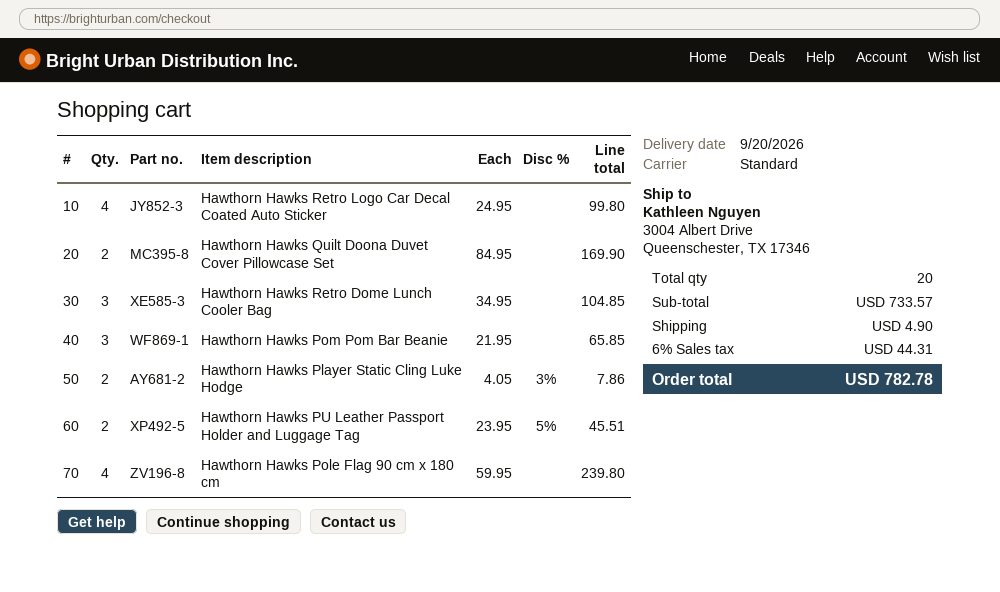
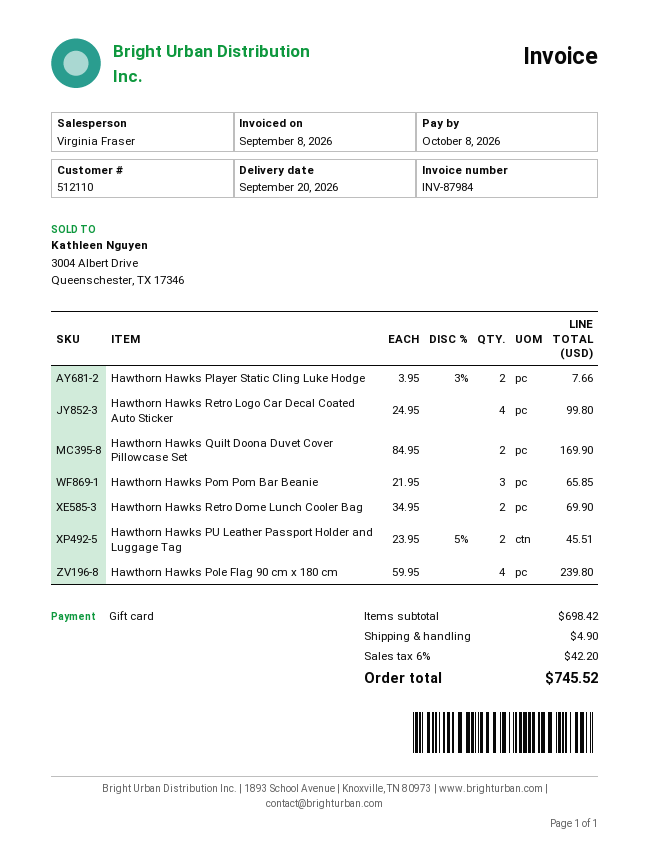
Hawthorn Hawks Retro Dome Lunch Cooler Bag: 3 x 34.95 = 104.85 -> 2 x 34.95 = 69.90
Hawthorn Hawks Player Static Cling Luke Hodge: 2 x 4.05 - 3% = 7.86 -> 2 x 3.95 - 3% = 7.66
subtotal: 733.57 -> 698.42
tax: 6% = 44.31 -> 6% = 42.20
total: 782.78 -> 745.52

